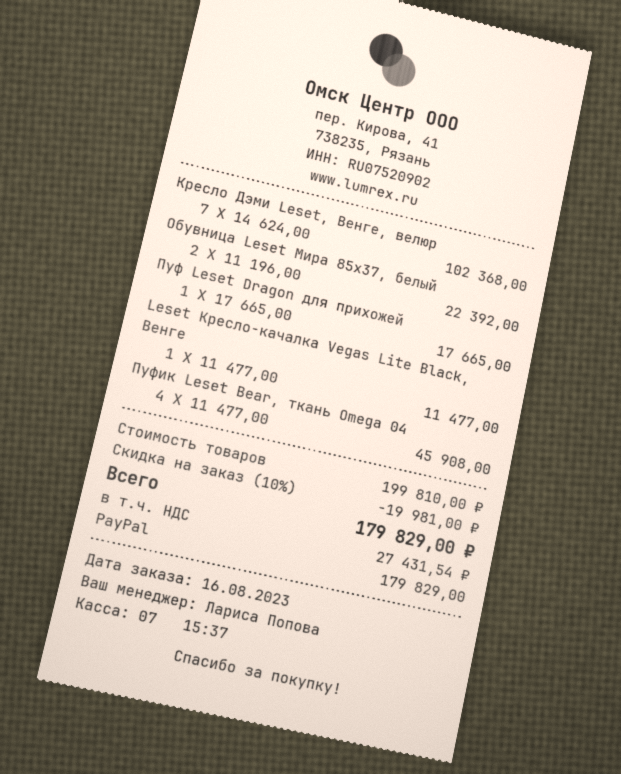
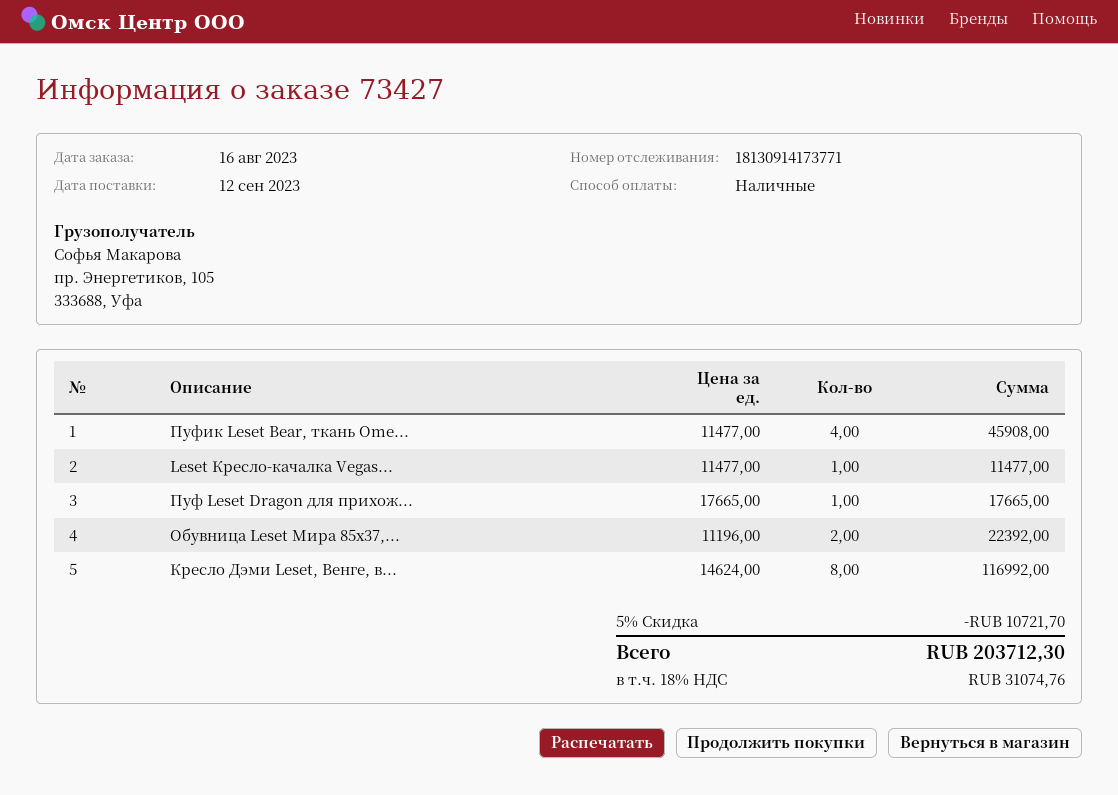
payment method: PayPal -> cash
Кресло Дэми Leset, Венге, велюр: 7 x 14624.00 = 102368.00 -> 8 x 14624.00 = 116992.00
discount: 10% = 19981.00 -> 5% = 10721.70
tax: 27431.54 -> 31074.76
total: 179829.00 -> 203712.30

